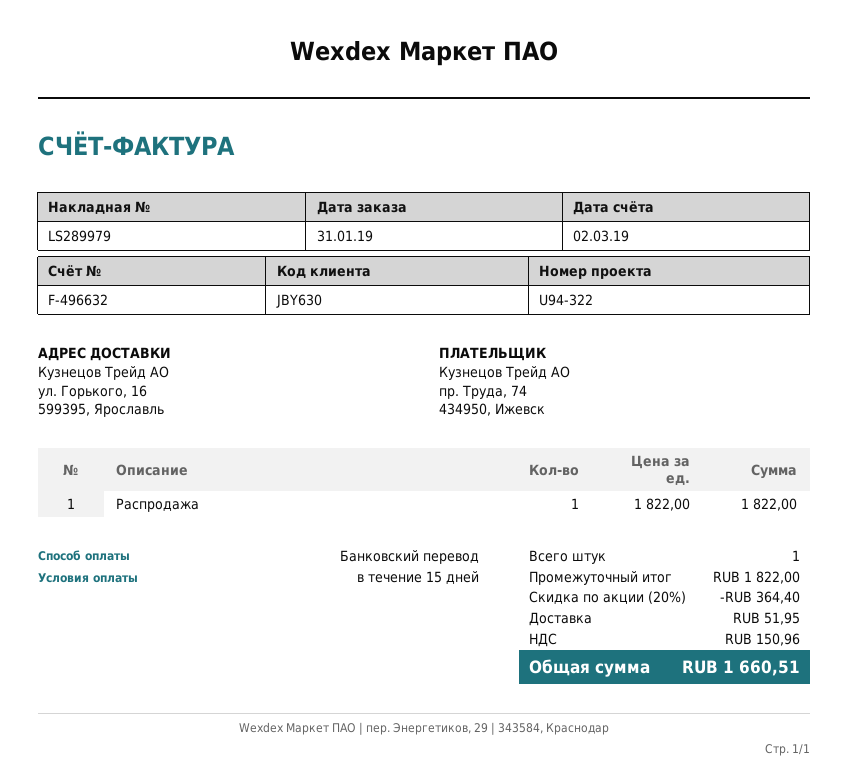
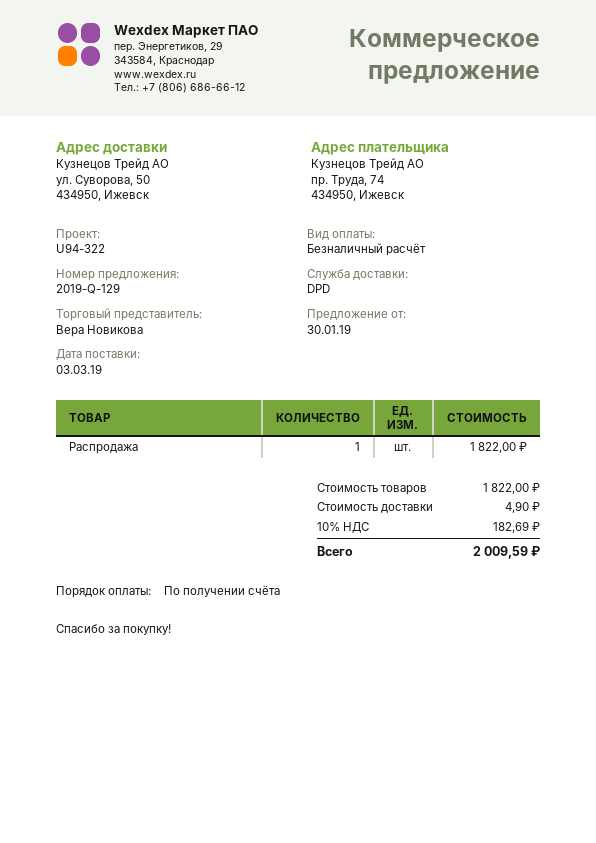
payment terms: 15 days -> on receipt
ship to: ул. Горького, 16, 599395, Ярославль -> ул. Суворова, 50, 434950, Ижевск
discount: 20% = 364.40 -> none
shipping: 51.95 -> 4.90
tax: 150.96 -> 182.69
total: 1660.51 -> 2009.59

